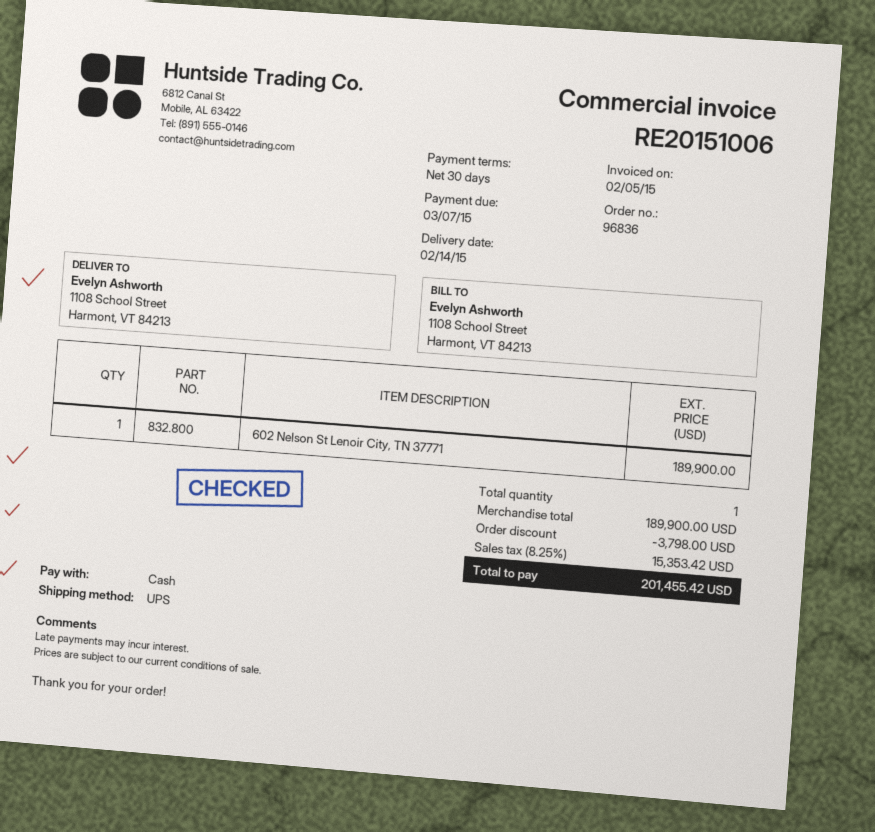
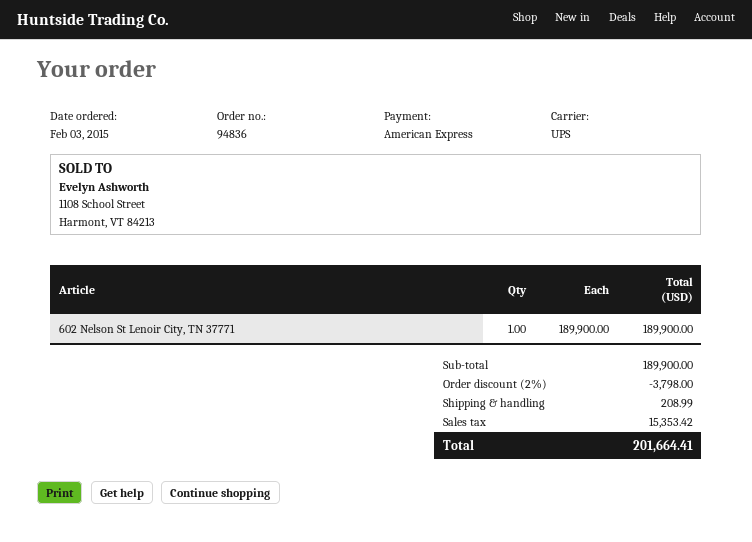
order number: 96836 -> 94836
payment method: cash -> American Express
shipping: none -> 208.99
total: 201455.42 -> 201664.41

